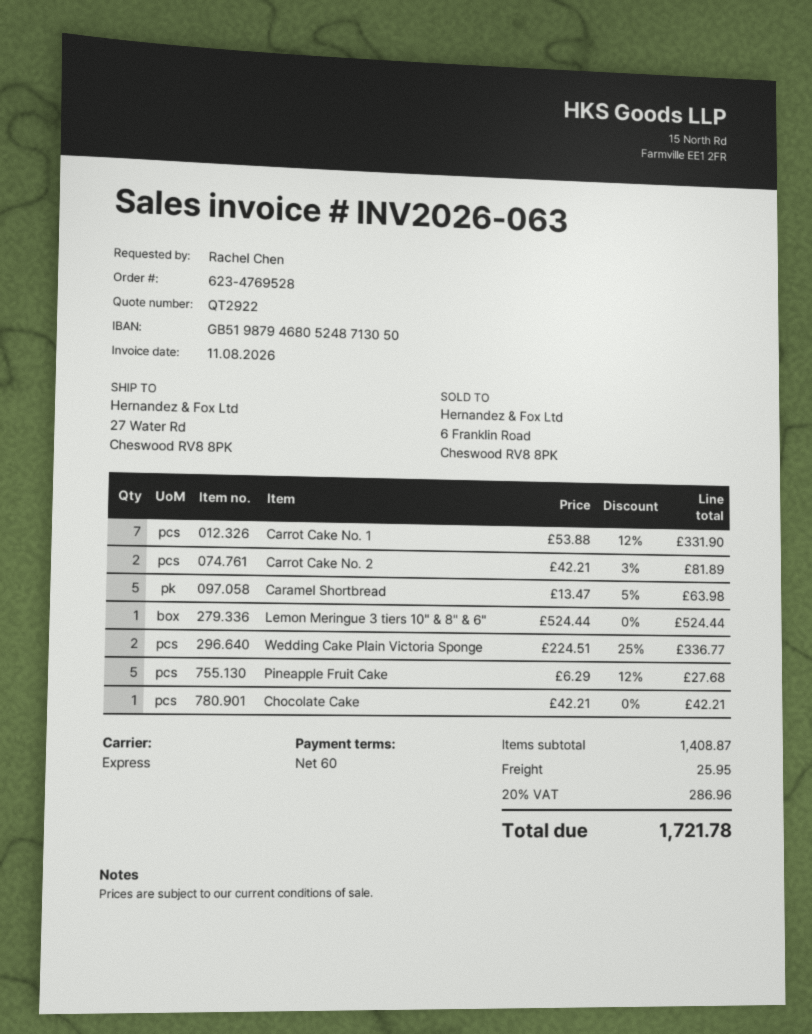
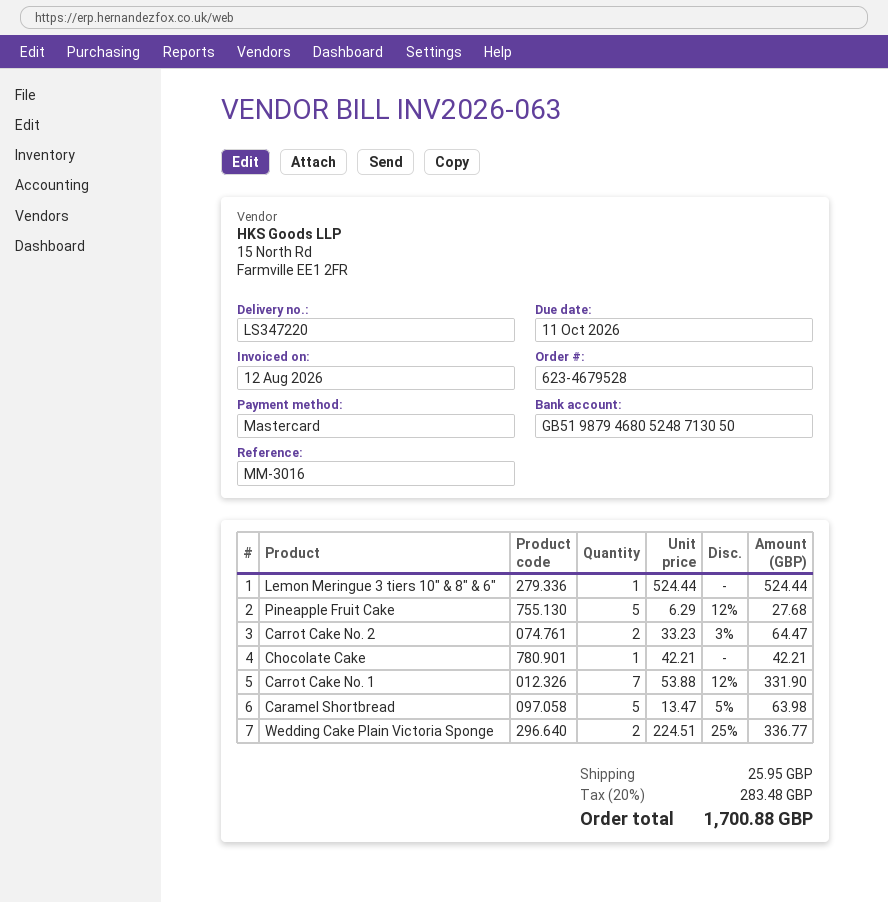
order number: 623-4769528 -> 623-4679528
invoice date: 2026-08-11 -> 2026-08-12
Carrot Cake No. 2: 2 x 42.21 - 3% = 81.89 -> 2 x 33.23 - 3% = 64.47
tax: 20% = 286.96 -> 20% = 283.48
total: 1721.78 -> 1700.88

